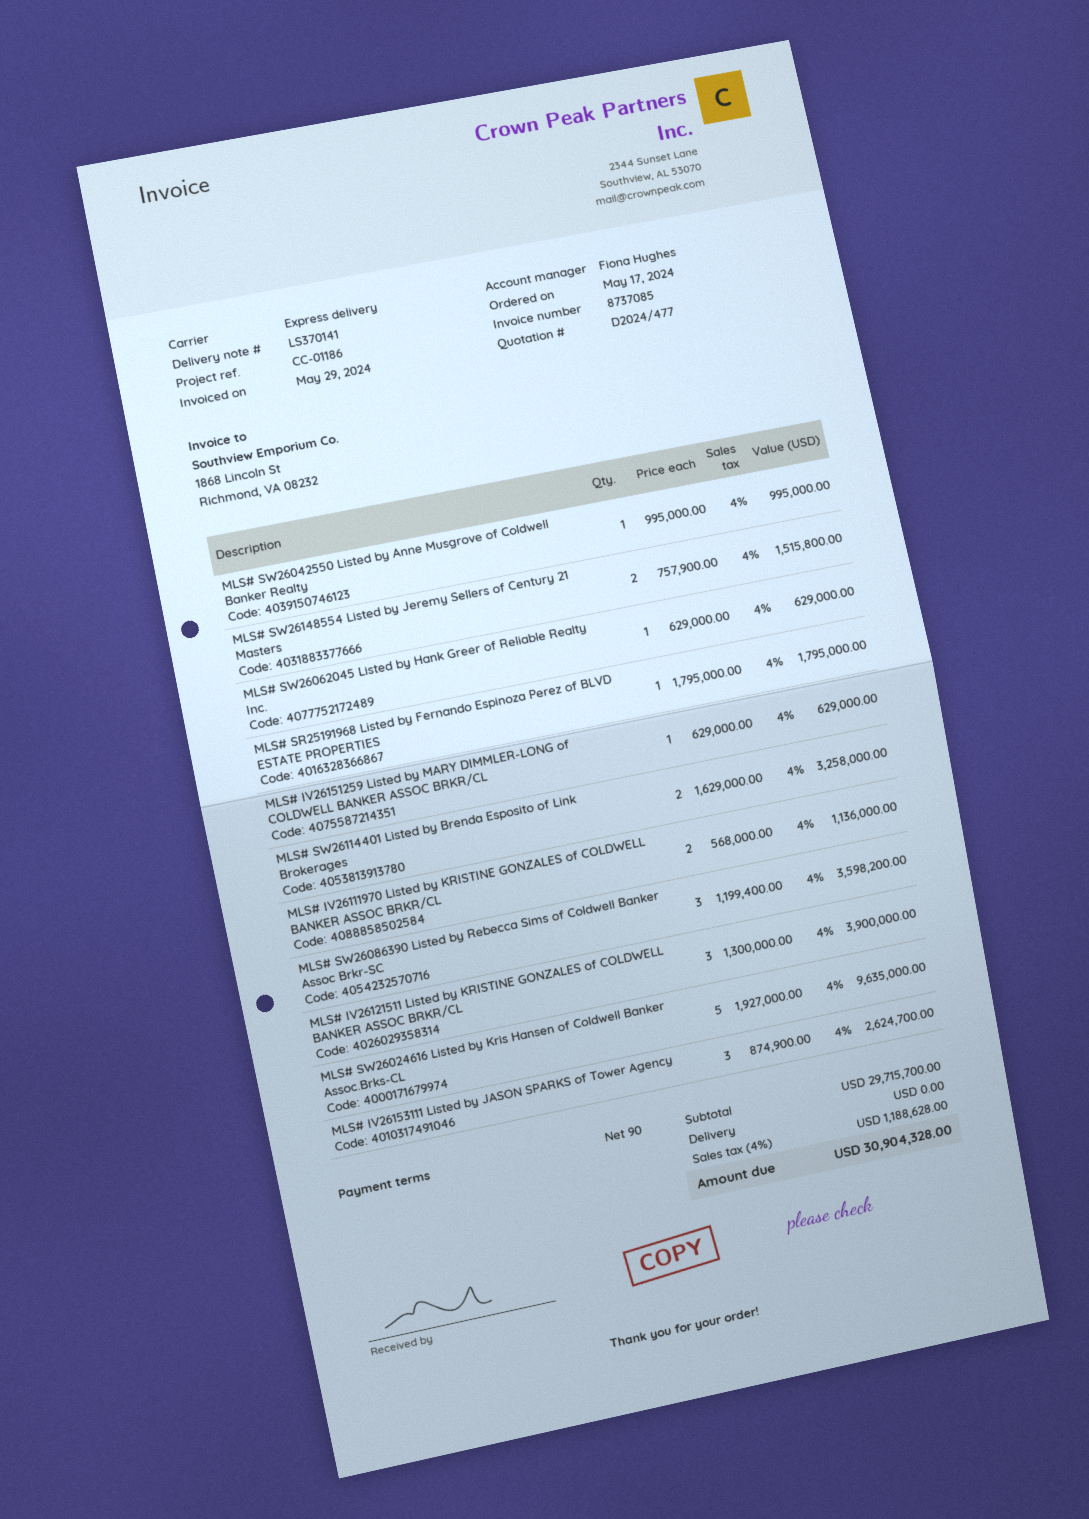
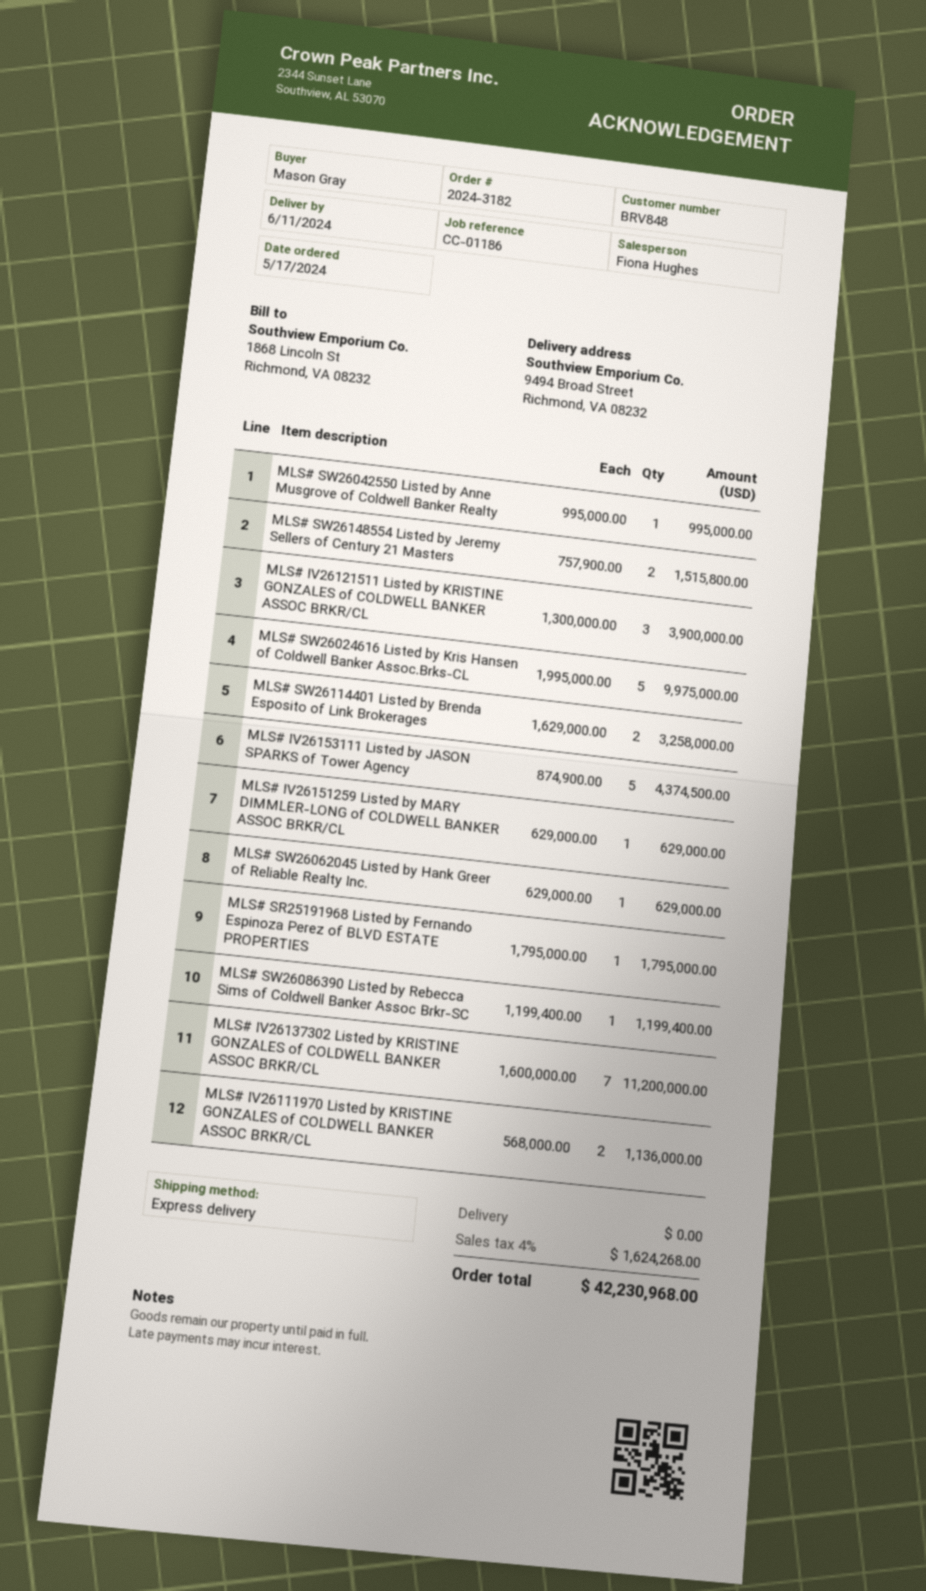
MLS# SW26086390 Listed by Rebecca Sims of Coldwell Banker Assoc Brkr-SC: 3 x 1199400.00 = 3598200.00 -> 1 x 1199400.00 = 1199400.00
MLS# SW26024616 Listed by Kris Hansen of Coldwell Banker Assoc.Brks-CL: 5 x 1927000.00 = 9635000.00 -> 5 x 1995000.00 = 9975000.00
MLS# IV26153111 Listed by JASON SPARKS of Tower Agency: 3 x 874900.00 = 2624700.00 -> 5 x 874900.00 = 4374500.00
MLS# IV26137302 Listed by KRISTINE GONZALES of COLDWELL BANKER ASSOC BRKR/CL: none -> 7 x 1600000.00 = 11200000.00
tax: 4% = 1188628.00 -> 4% = 1624268.00
total: 30904328.00 -> 42230968.00

